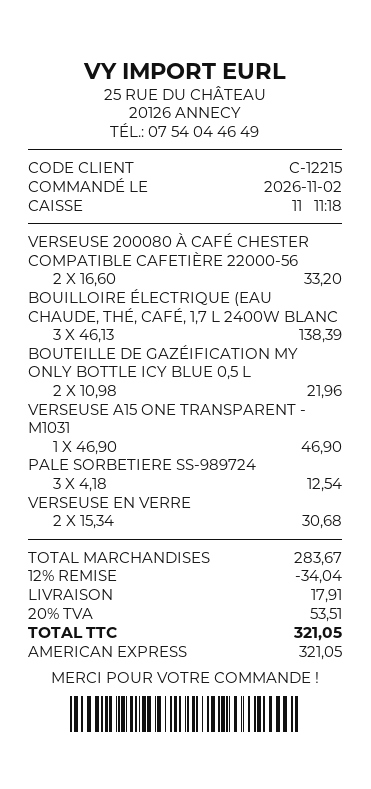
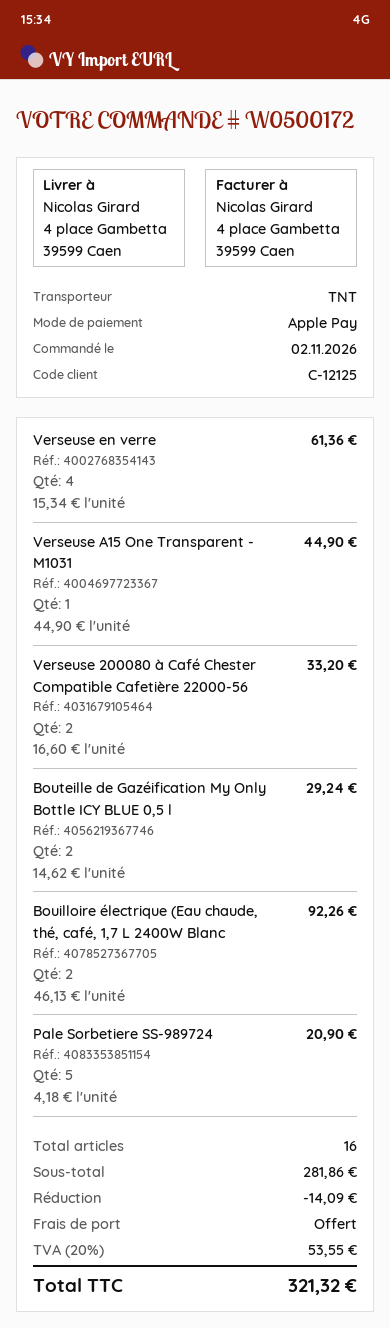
customer number: C-12215 -> C-12125
payment method: American Express -> Apple Pay
BOUILLOIRE ÉLECTRIQUE (EAU CHAUDE, THÉ, CAFÉ, 1,7 L 2400W BLANC: 3 x 46.13 = 138.39 -> 2 x 46.13 = 92.26
BOUTEILLE DE GAZÉIFICATION MY ONLY BOTTLE ICY BLUE 0,5 L: 2 x 10.98 = 21.96 -> 2 x 14.62 = 29.24
VERSEUSE A15 ONE TRANSPARENT - M1031: 1 x 46.90 = 46.90 -> 1 x 44.90 = 44.90
PALE SORBETIERE SS-989724: 3 x 4.18 = 12.54 -> 5 x 4.18 = 20.90
VERSEUSE EN VERRE: 2 x 15.34 = 30.68 -> 4 x 15.34 = 61.36
subtotal: 283.67 -> 281.86
discount: 34.04 -> 14.09
shipping: 17.91 -> 0.00
tax: 20% = 53.51 -> 20% = 53.55
total: 321.05 -> 321.32

